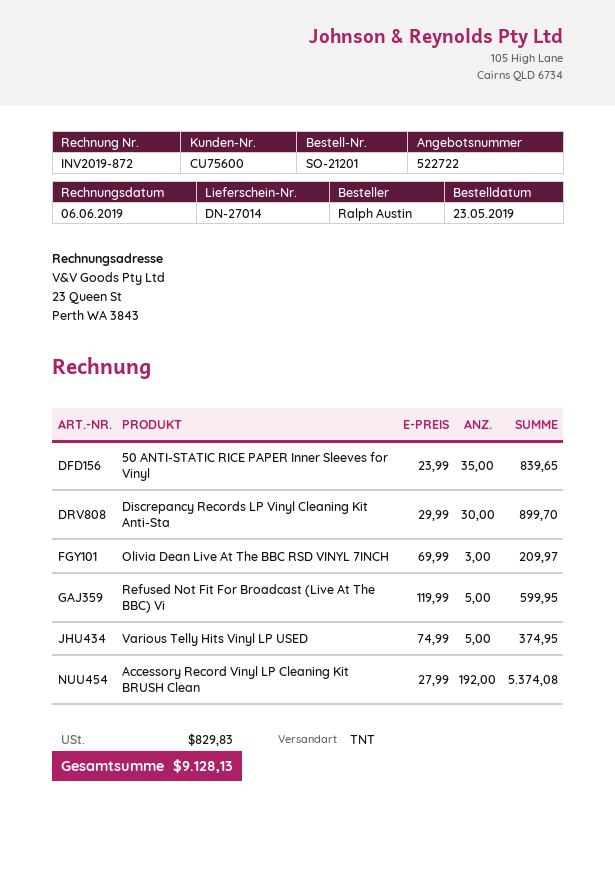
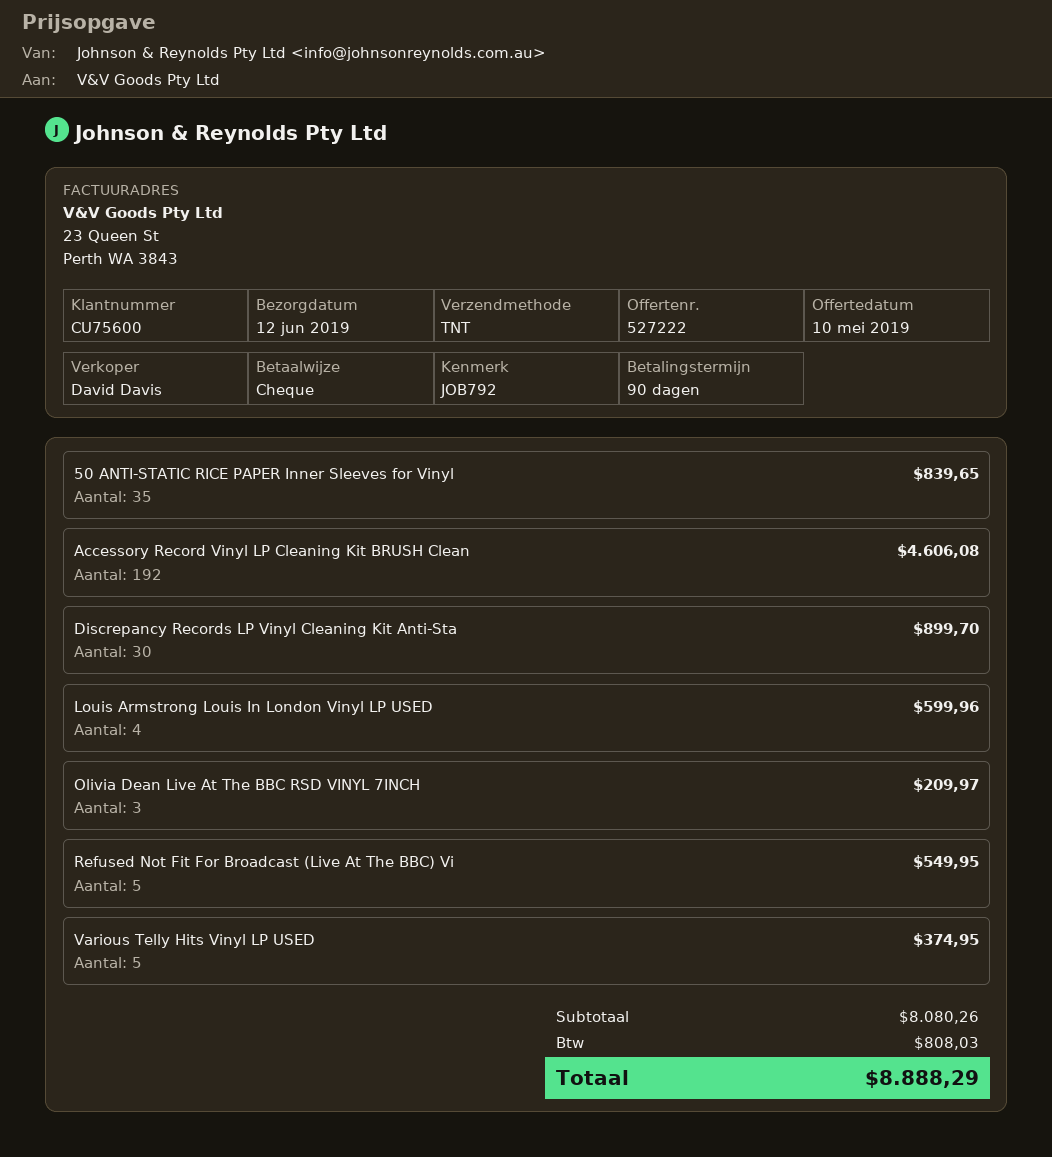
quote number: 522722 -> 527222
Refused Not Fit For Broadcast (Live At The BBC) Vi: 5 for 599.95 -> 5 for 549.95
Accessory Record Vinyl LP Cleaning Kit BRUSH Clean: 192 for 5374.08 -> 192 for 4606.08
Louis Armstrong Louis In London Vinyl LP USED: none -> 4 for 599.96
tax: 829.83 -> 808.03
total: 9128.13 -> 8888.29

